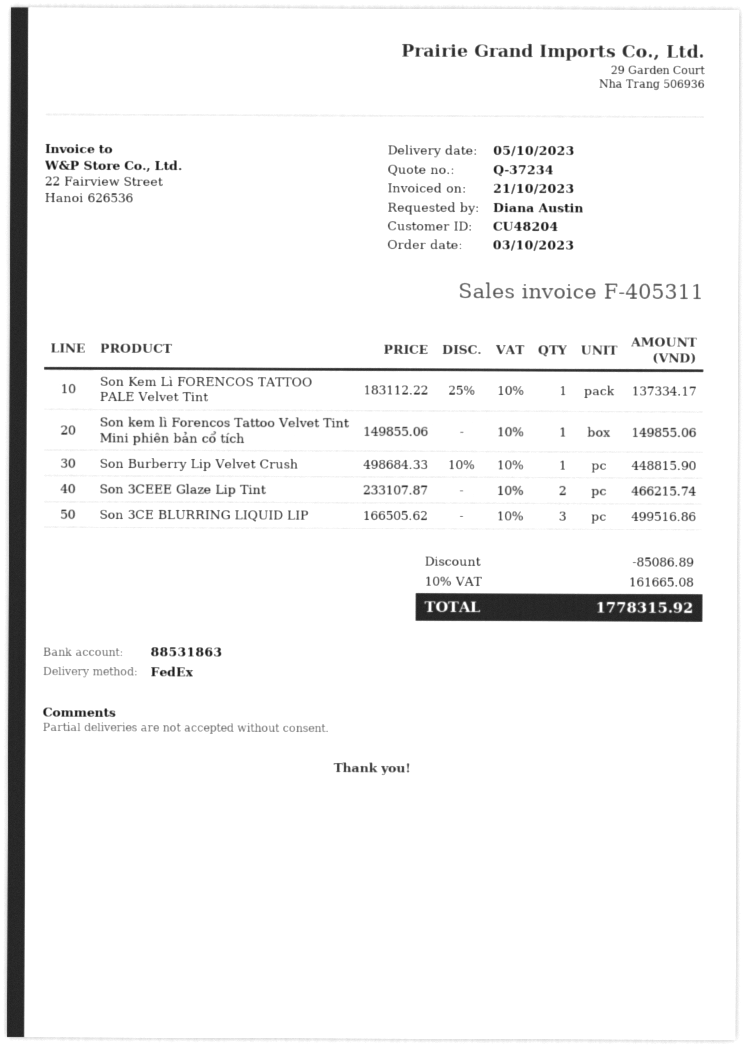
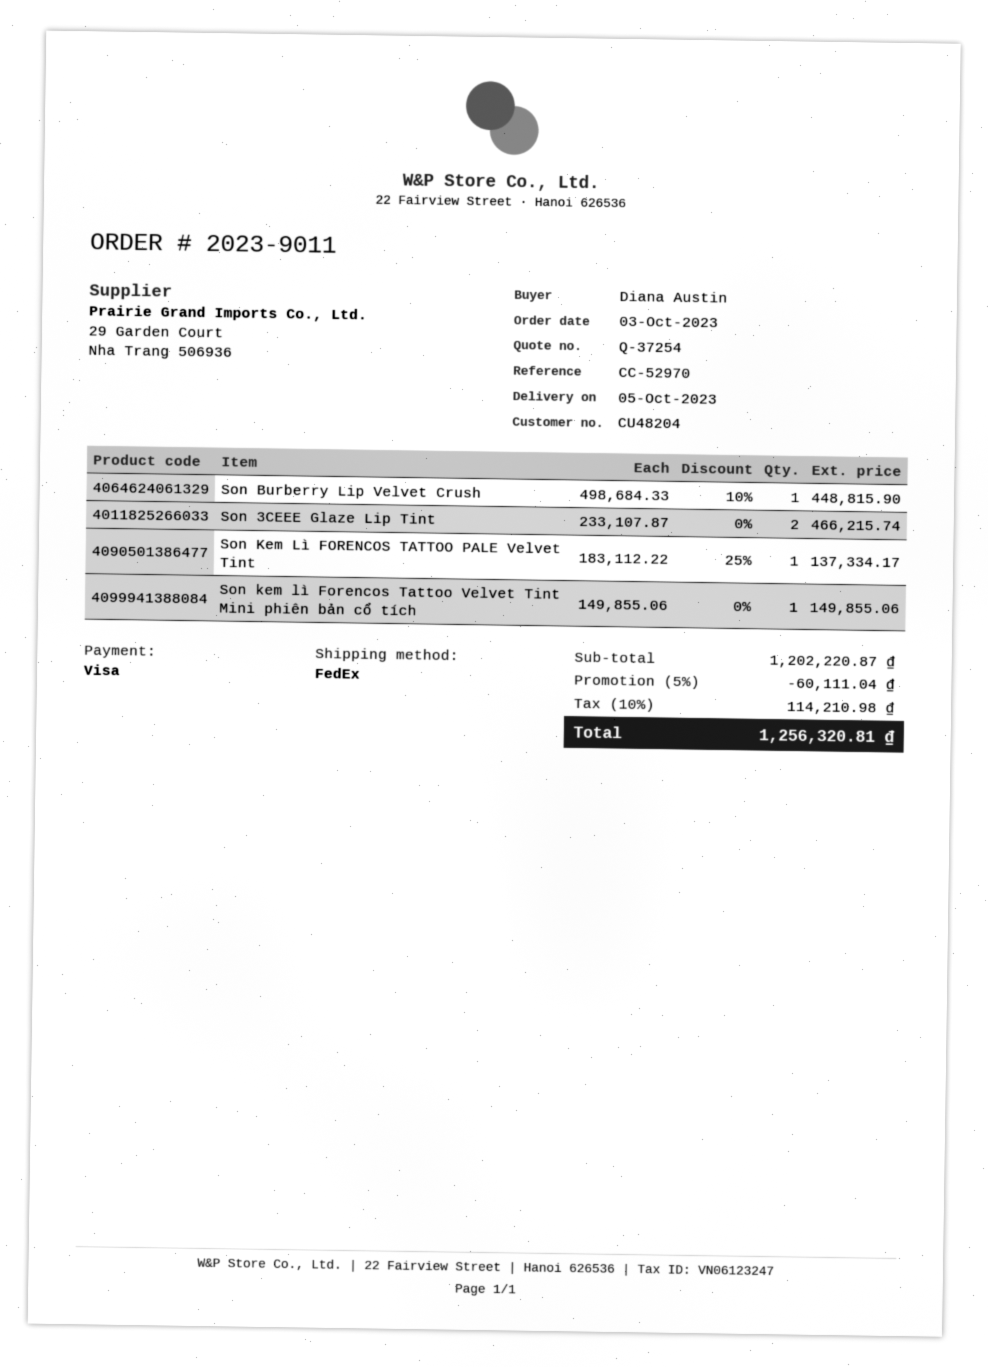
quote number: Q-37234 -> Q-37254
Son 3CE BLURRING LIQUID LIP: 3 x 166505.62 = 499516.86 -> none
discount: 85086.89 -> 60111.04
tax: 10% = 161665.08 -> 10% = 114210.98
total: 1778315.92 -> 1256320.81

